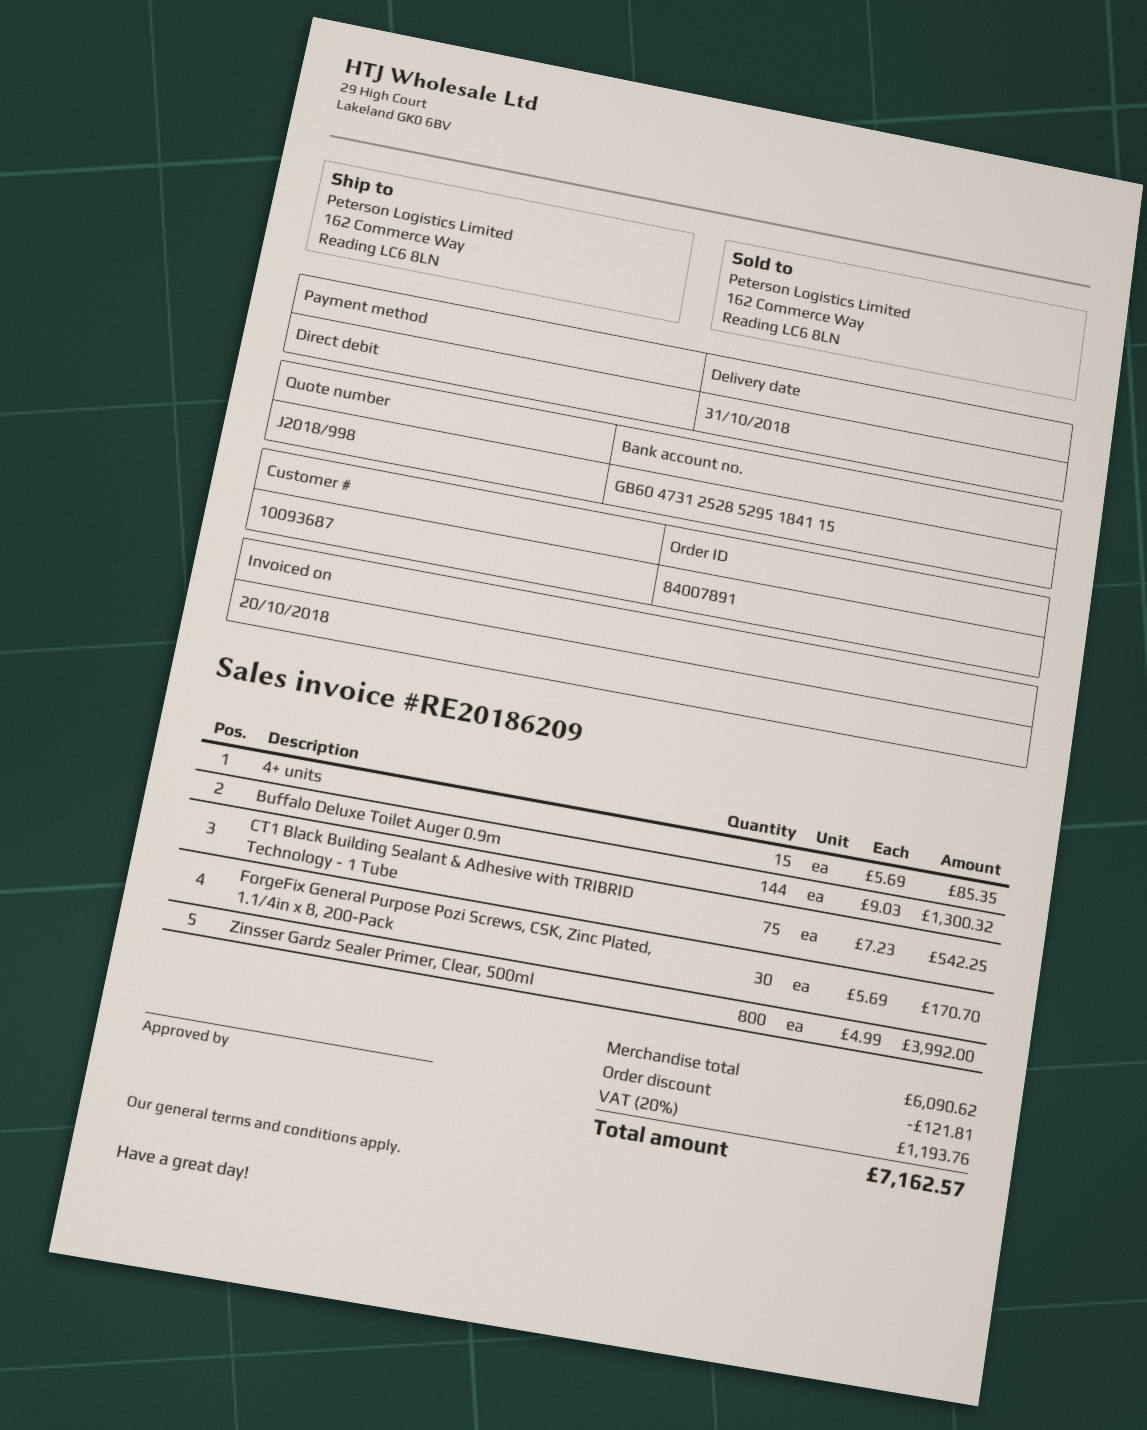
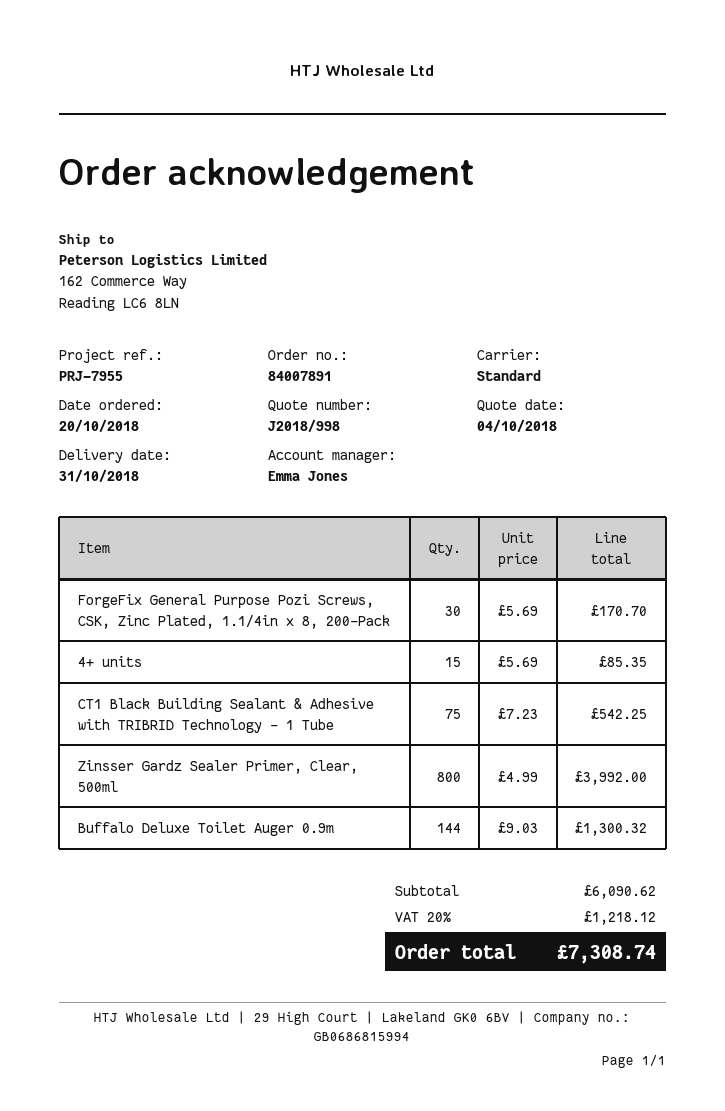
discount: 121.81 -> none
tax: 20% = 1193.76 -> 20% = 1218.12
total: 7162.57 -> 7308.74

